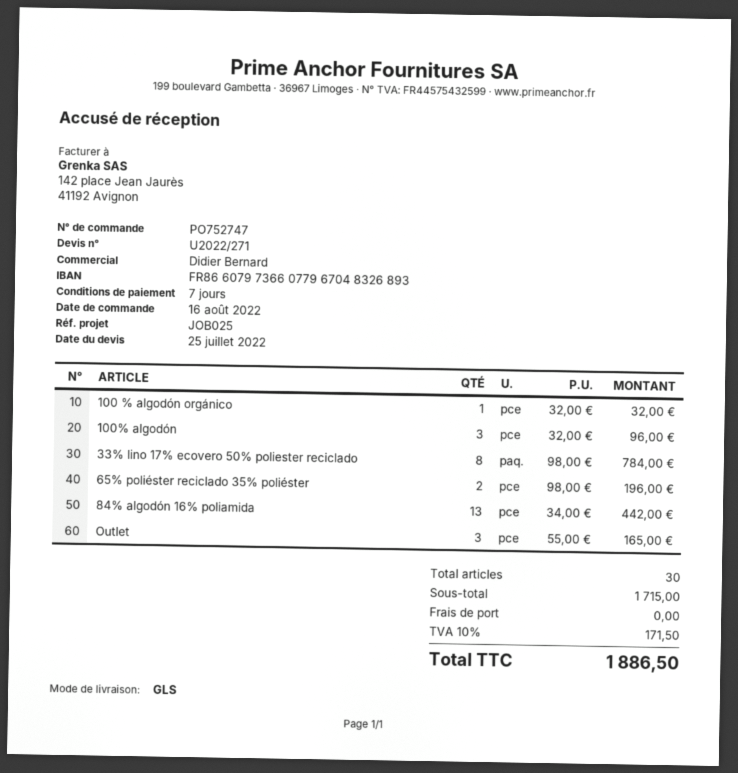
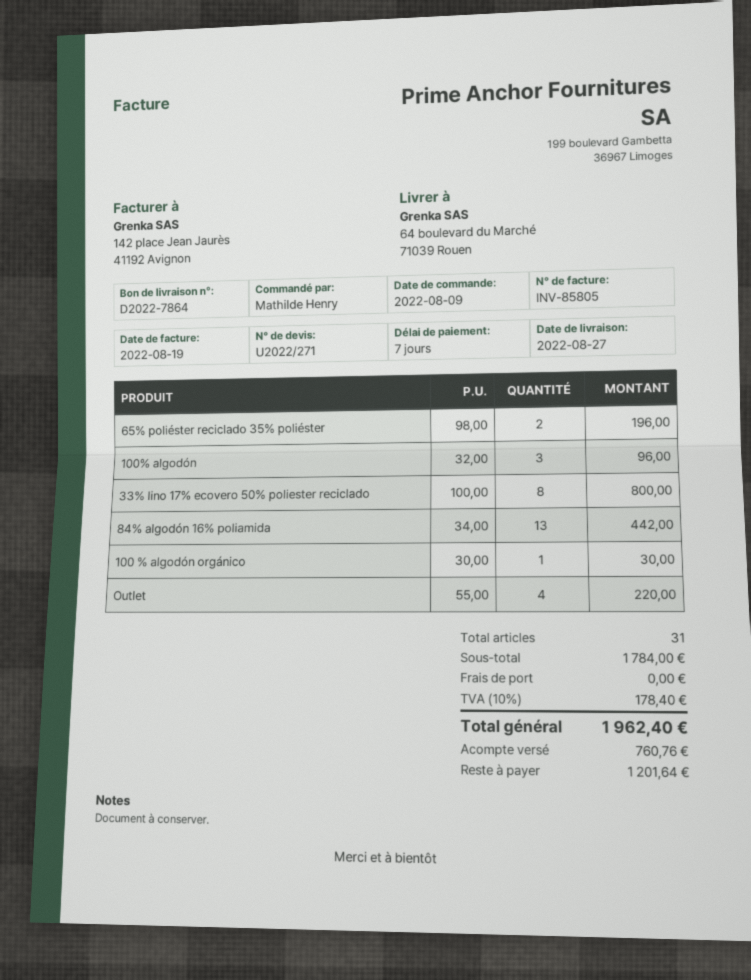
order date: 2022-08-16 -> 2022-08-09
100 % algodón orgánico: 1 x 32.00 = 32.00 -> 1 x 30.00 = 30.00
33% lino 17% ecovero 50% poliester reciclado: 8 x 98.00 = 784.00 -> 8 x 100.00 = 800.00
Outlet: 3 x 55.00 = 165.00 -> 4 x 55.00 = 220.00
total quantity: 30 -> 31
subtotal: 1715.00 -> 1784.00
tax: 10% = 171.50 -> 10% = 178.40
total: 1886.50 -> 1962.40

